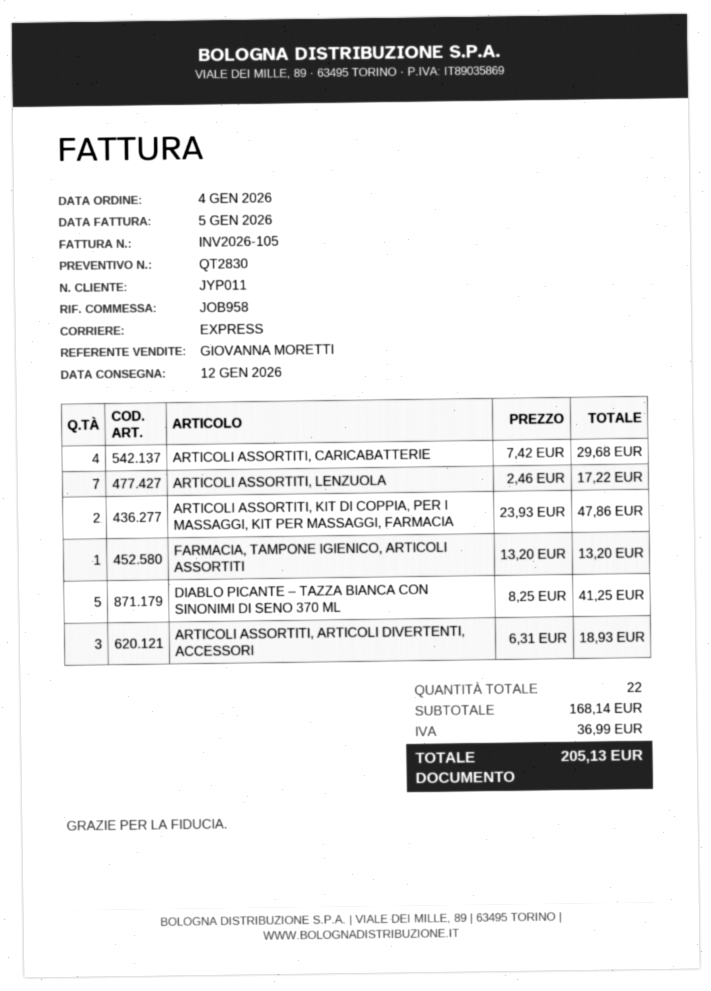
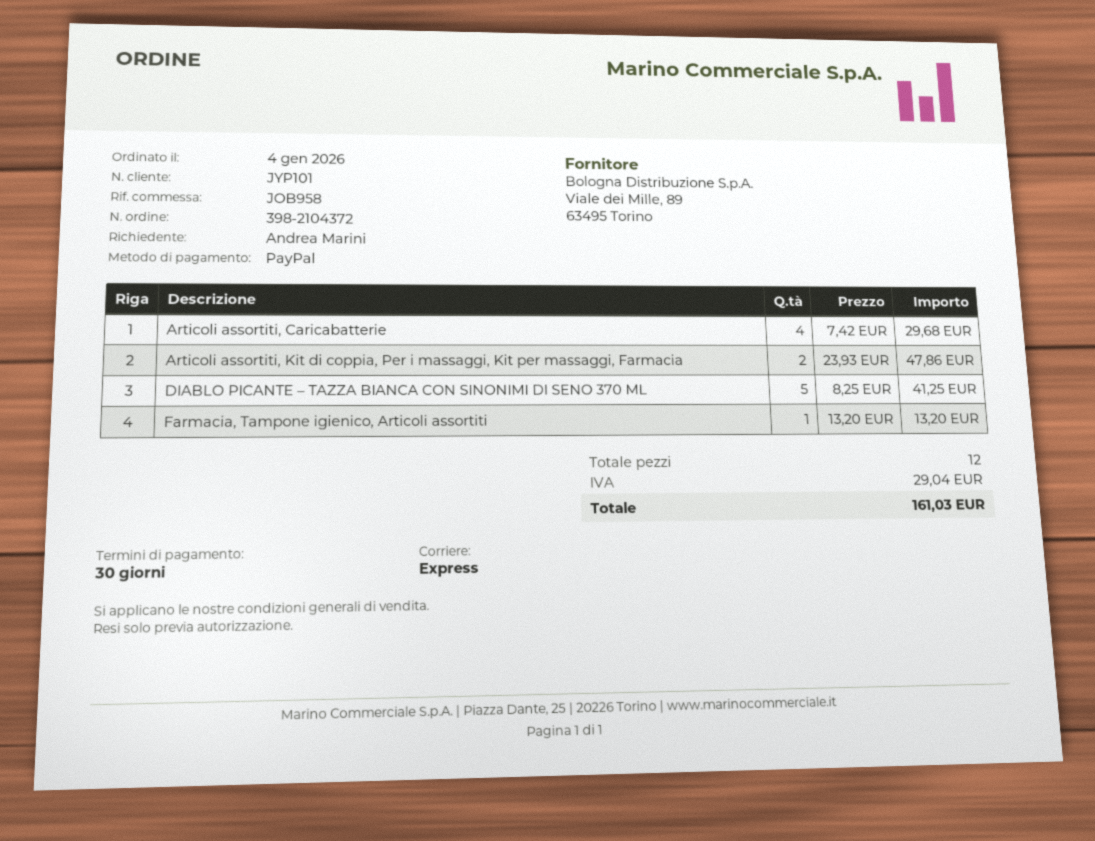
customer number: JYP011 -> JYP101
ARTICOLI ASSORTITI, LENZUOLA: 7 x 2.46 = 17.22 -> none
ARTICOLI ASSORTITI, ARTICOLI DIVERTENTI, ACCESSORI: 3 x 6.31 = 18.93 -> none
total quantity: 22 -> 12
tax: 36.99 -> 29.04
total: 205.13 -> 161.03

